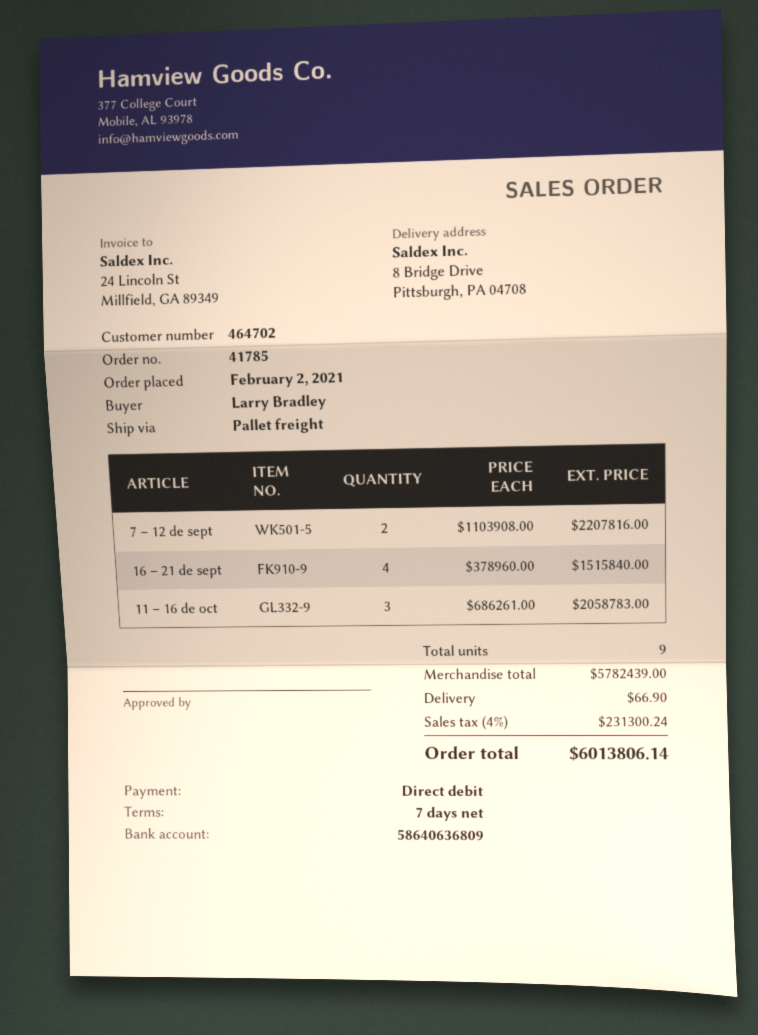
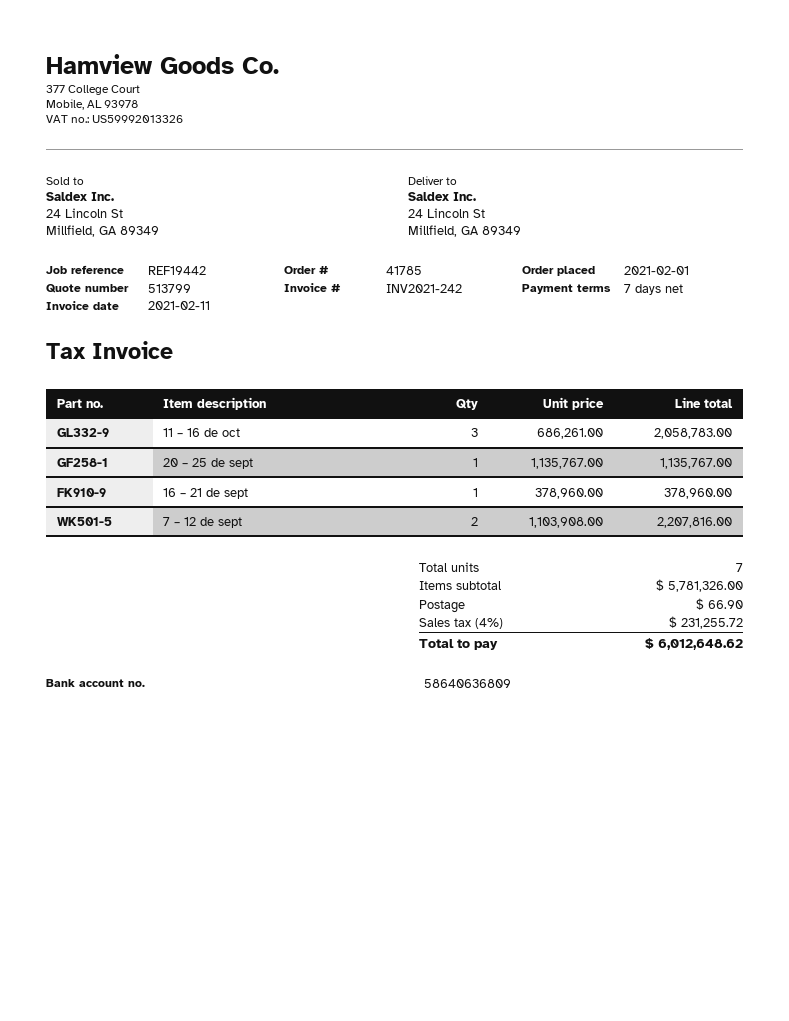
order date: 2021-02-02 -> 2021-02-01
ship to: 8 Bridge Drive, Pittsburgh, PA 04708 -> 24 Lincoln St, Millfield, GA 89349
16 – 21 de sept: 4 x 378960.00 = 1515840.00 -> 1 x 378960.00 = 378960.00
20 – 25 de sept: none -> 1 x 1135767.00 = 1135767.00
total quantity: 9 -> 7
subtotal: 5782439.00 -> 5781326.00
tax: 4% = 231300.24 -> 4% = 231255.72
total: 6013806.14 -> 6012648.62

